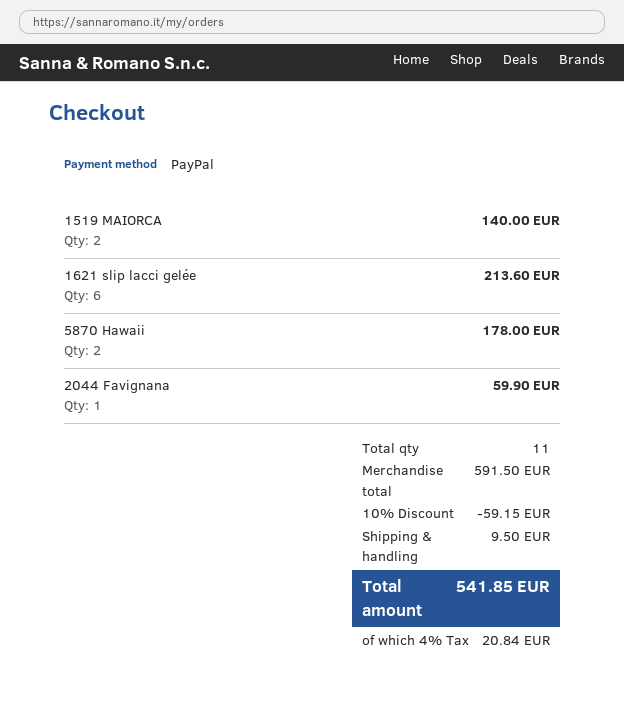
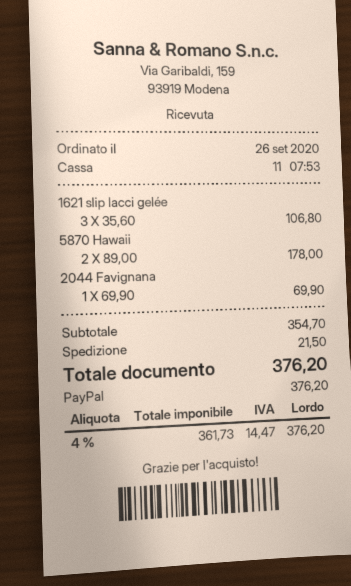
1519 MAIORCA: 2 for 140.00 -> none
1621 slip lacci gelée: 6 for 213.60 -> 3 for 106.80
2044 Favignana: 1 for 59.90 -> 1 for 69.90
subtotal: 591.50 -> 354.70
discount: 10% = 59.15 -> none
shipping: 9.50 -> 21.50
tax: 4% = 20.84 -> 4% = 14.47
total: 541.85 -> 376.20

